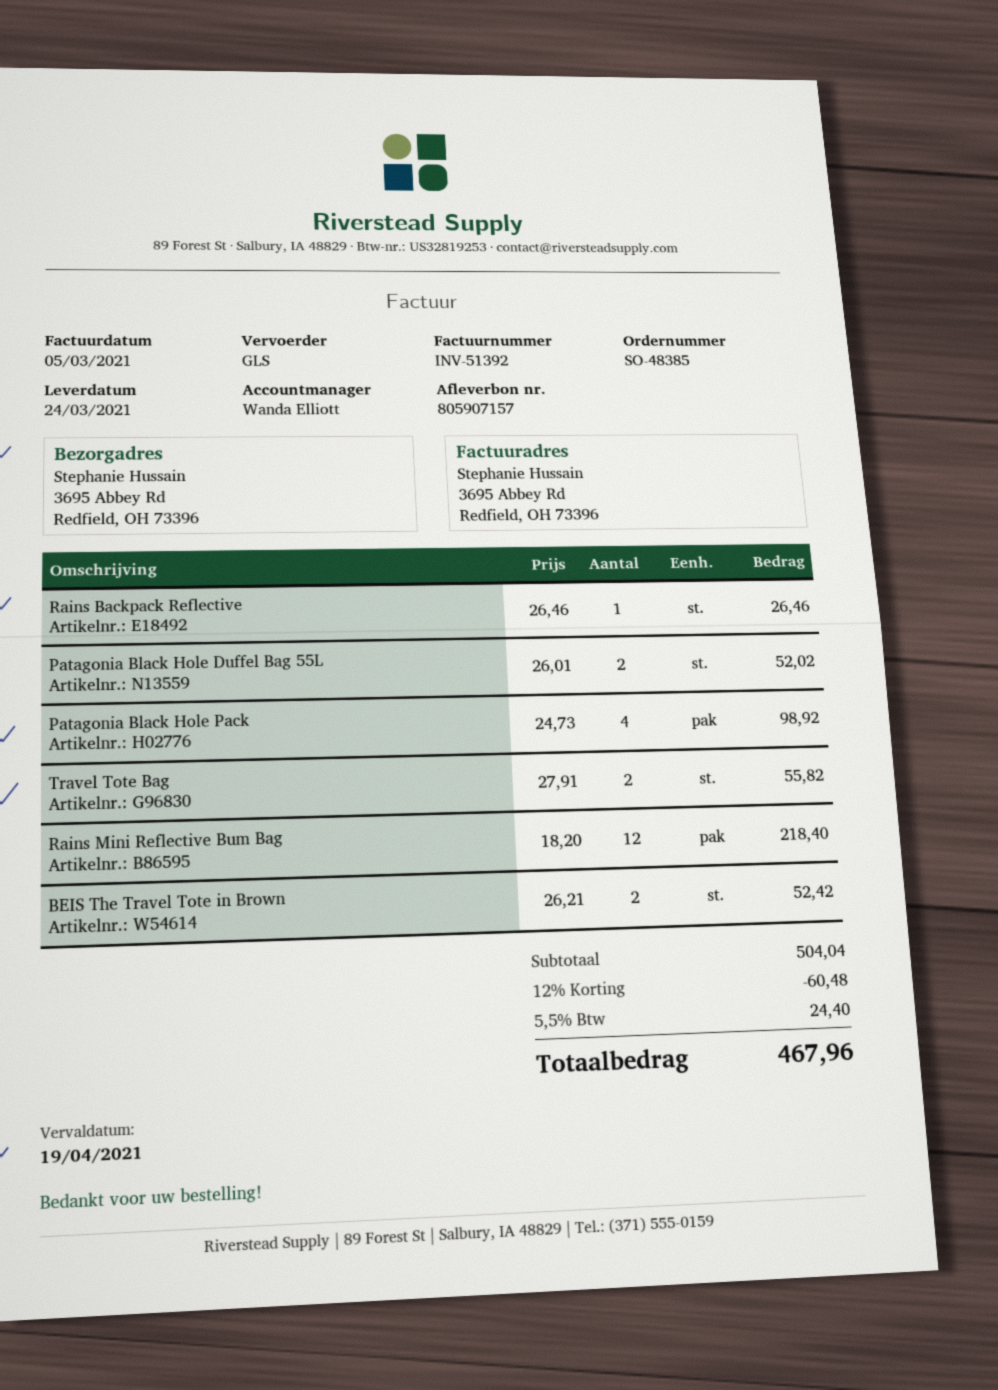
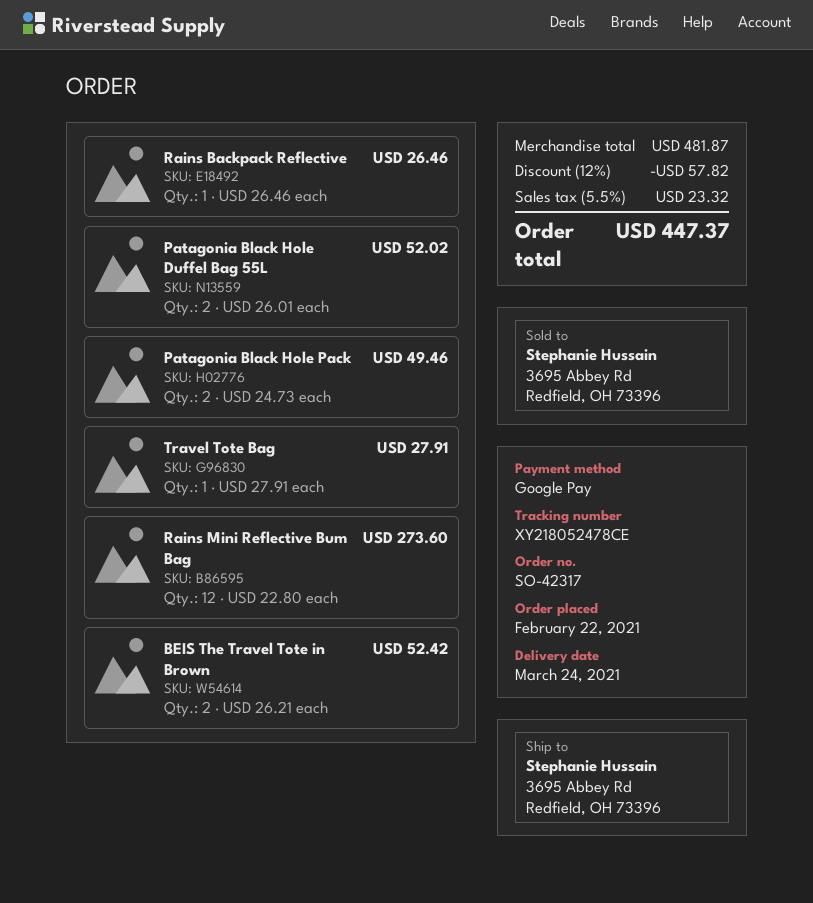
order number: SO-48385 -> SO-42317
Patagonia Black Hole Pack: 4 x 24.73 = 98.92 -> 2 x 24.73 = 49.46
Travel Tote Bag: 2 x 27.91 = 55.82 -> 1 x 27.91 = 27.91
Rains Mini Reflective Bum Bag: 12 x 18.20 = 218.40 -> 12 x 22.80 = 273.60
subtotal: 504.04 -> 481.87
discount: 12% = 60.48 -> 12% = 57.82
tax: 5.5% = 24.40 -> 5.5% = 23.32
total: 467.96 -> 447.37

